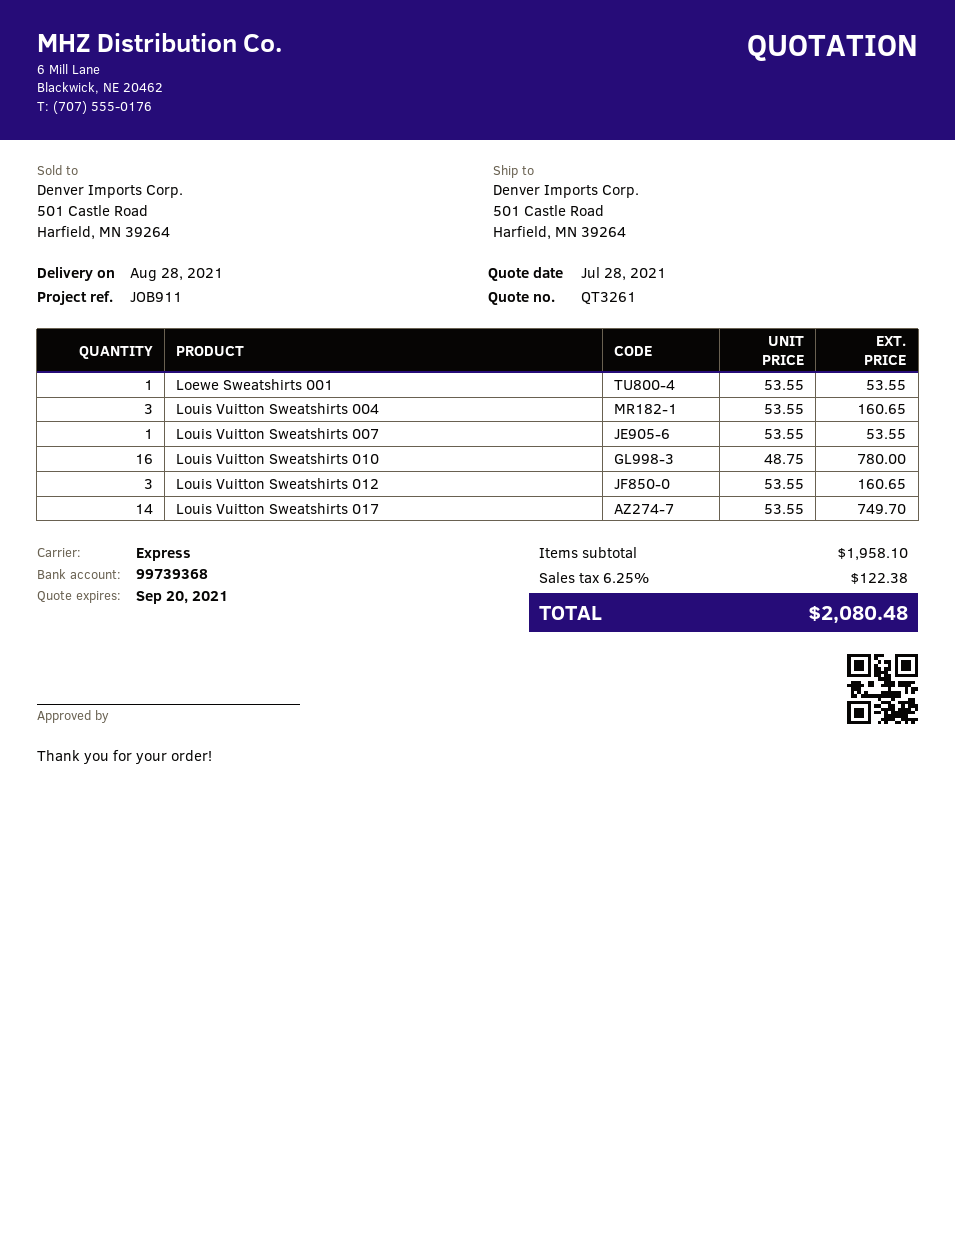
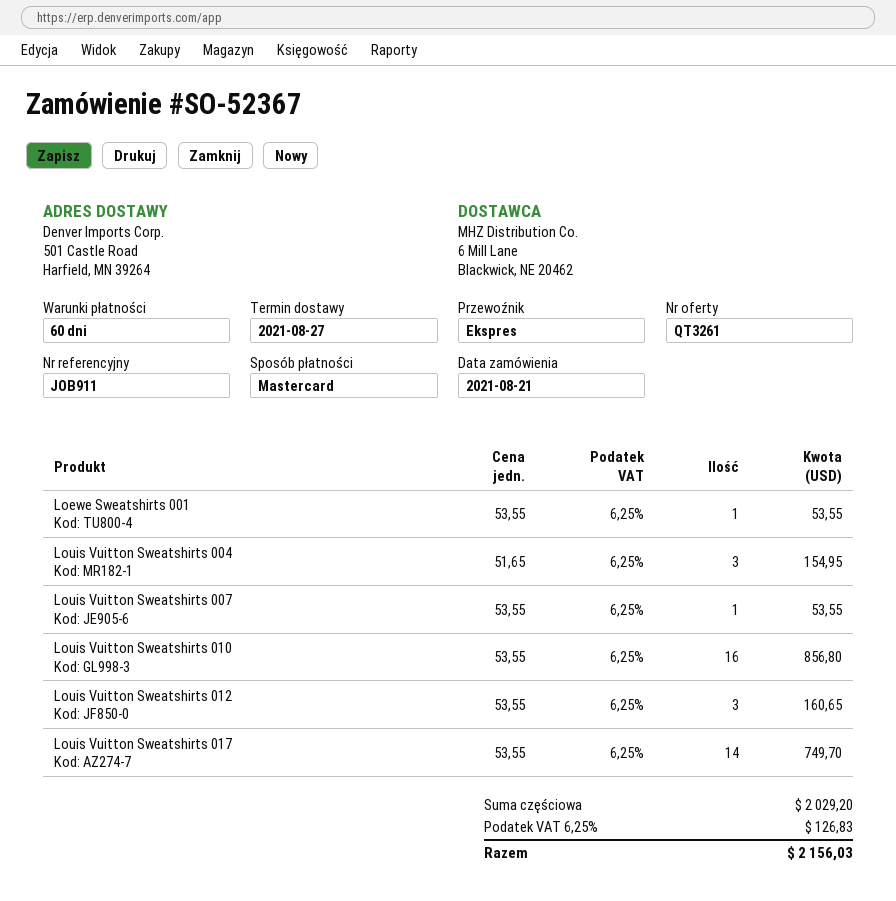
delivery date: 2021-08-28 -> 2021-08-27
Louis Vuitton Sweatshirts 004: 3 x 53.55 = 160.65 -> 3 x 51.65 = 154.95
Louis Vuitton Sweatshirts 010: 16 x 48.75 = 780.00 -> 16 x 53.55 = 856.80
subtotal: 1958.10 -> 2029.20
tax: 6.25% = 122.38 -> 6.25% = 126.83
total: 2080.48 -> 2156.03

